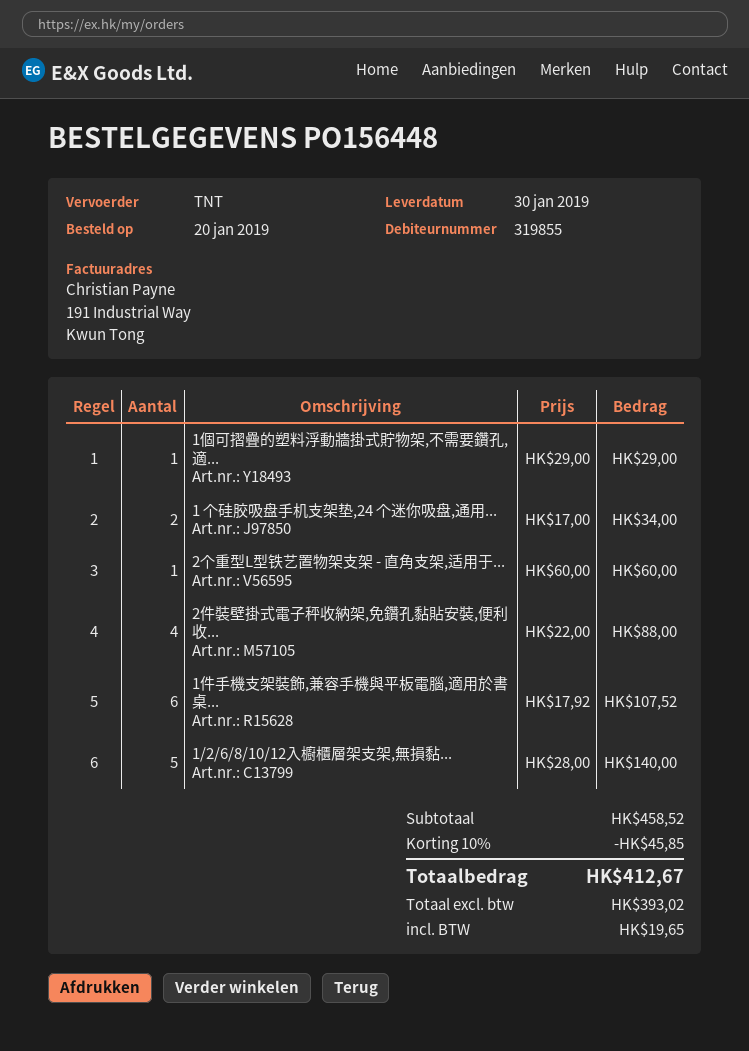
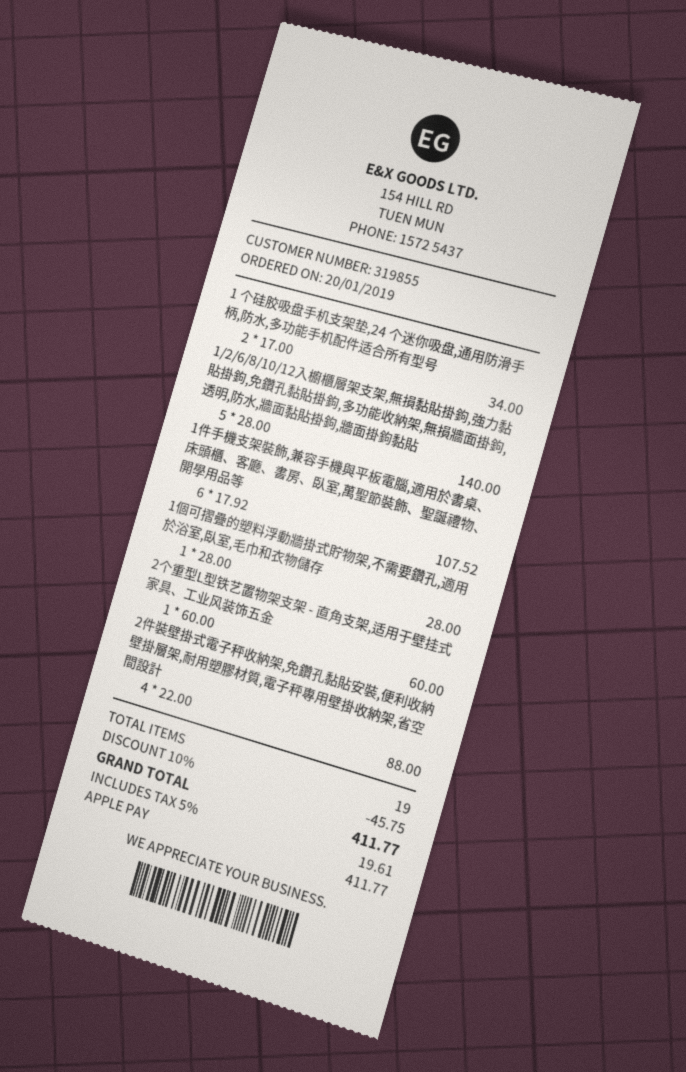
1個可摺疊的塑料浮動牆掛式貯物架,不需要鑽孔,適...: 1 x 29.00 = 29.00 -> 1 x 28.00 = 28.00
discount: 10% = 45.85 -> 10% = 45.75
tax: 19.65 -> 19.61
total: 412.67 -> 411.77

